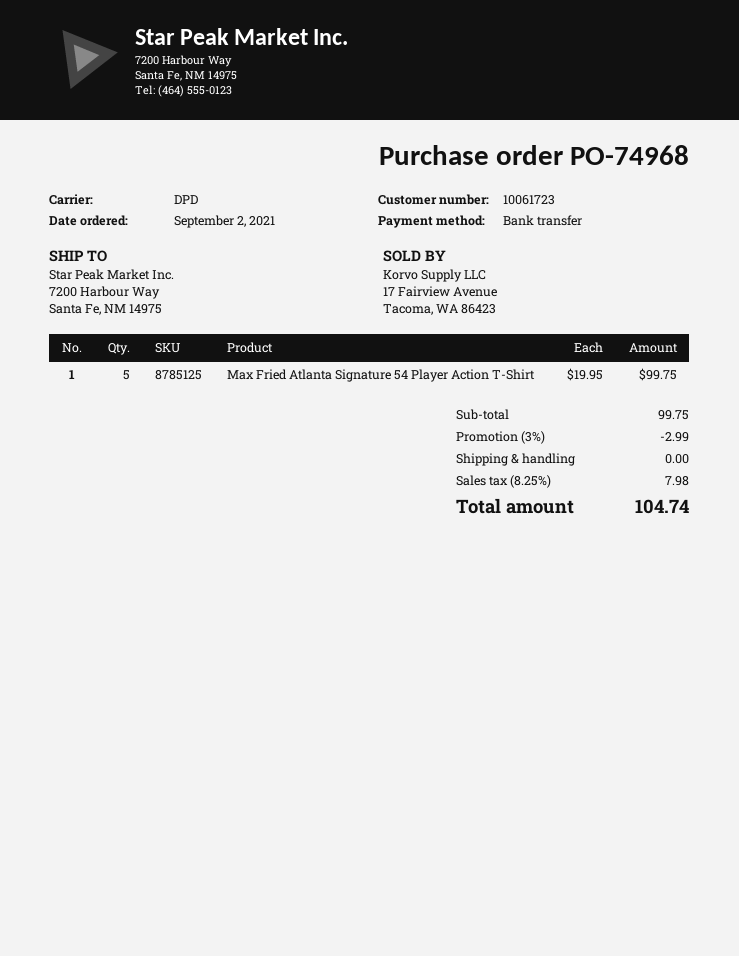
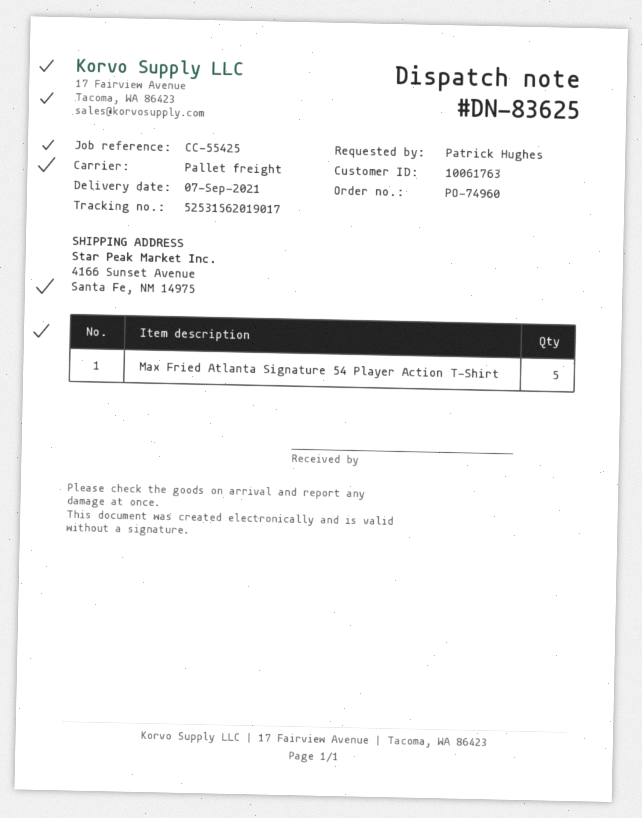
order number: PO-74968 -> PO-74960
customer number: 10061723 -> 10061763
shipping method: DPD -> pallet freight
ship to: 7200 Harbour Way, Santa Fe, NM 14975 -> 4166 Sunset Avenue, Santa Fe, NM 14975

